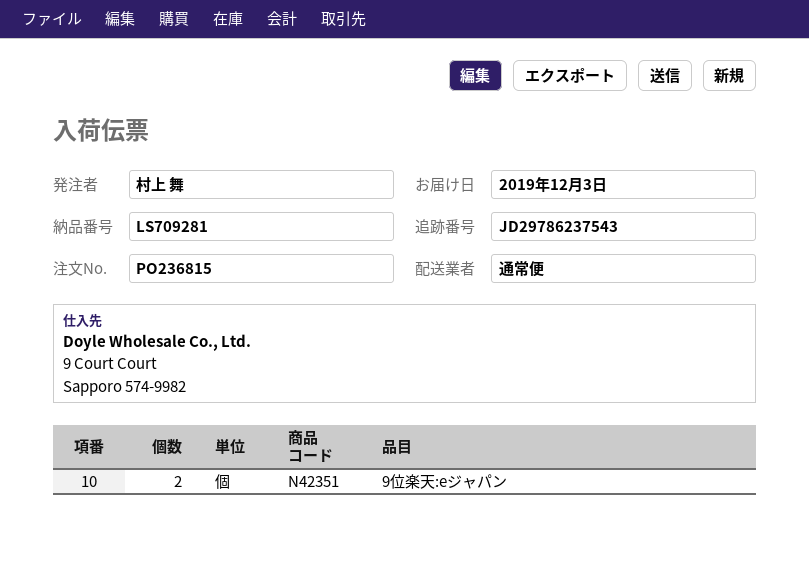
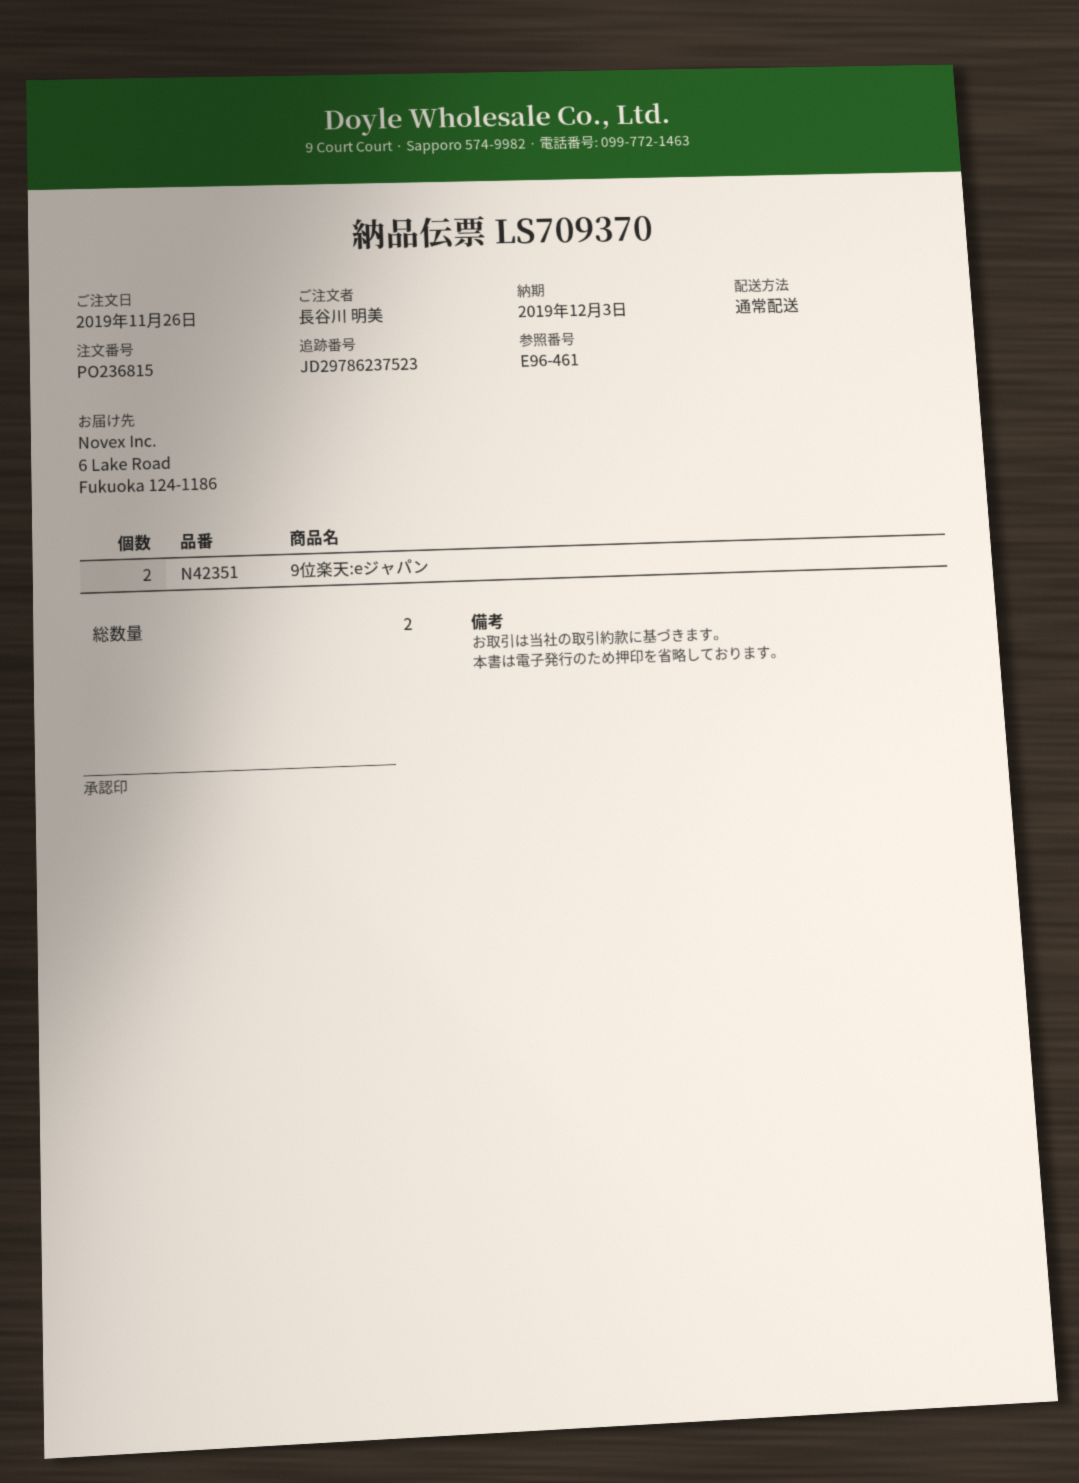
delivery note number: LS709281 -> LS709370
ordered by: 村上 舞 -> 長谷川 明美
tracking number: JD29786237543 -> JD29786237523

